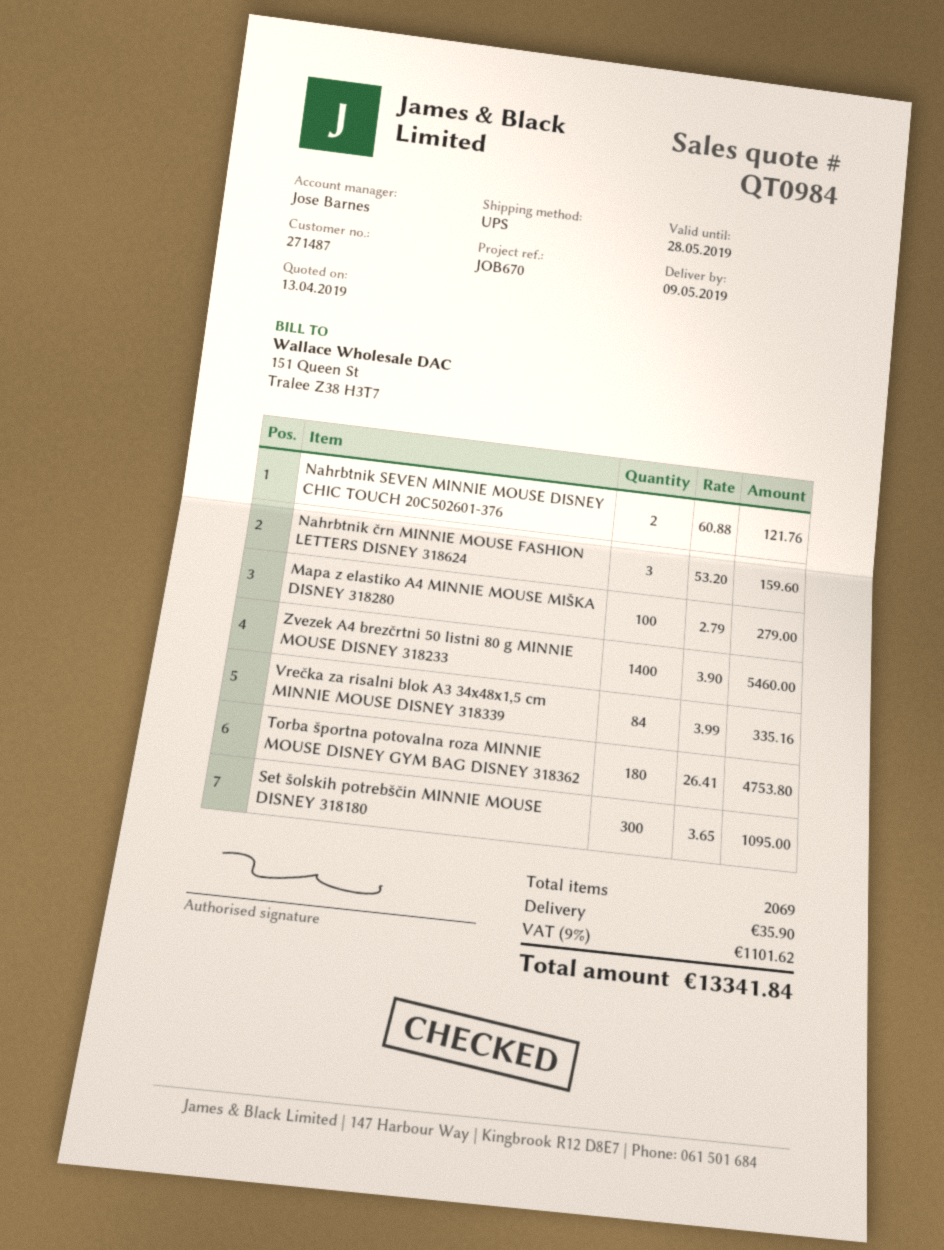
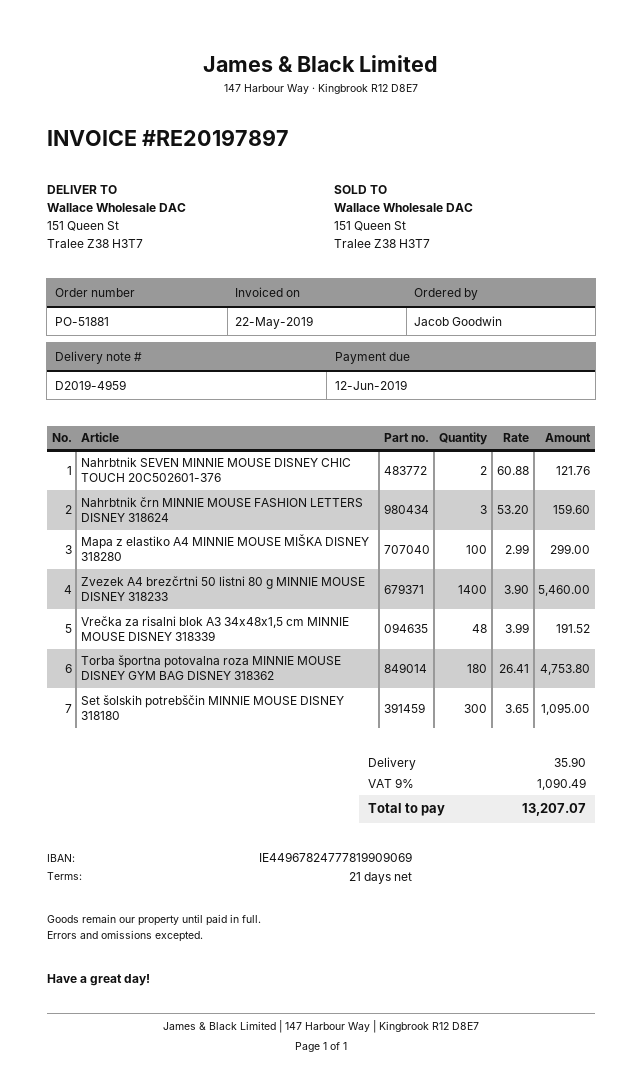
Mapa z elastiko A4 MINNIE MOUSE MIŠKA DISNEY 318280: 100 x 2.79 = 279.00 -> 100 x 2.99 = 299.00
Vrečka za risalni blok A3 34x48x1,5 cm MINNIE MOUSE DISNEY 318339: 84 x 3.99 = 335.16 -> 48 x 3.99 = 191.52
tax: 9% = 1101.62 -> 9% = 1090.49
total: 13341.84 -> 13207.07

